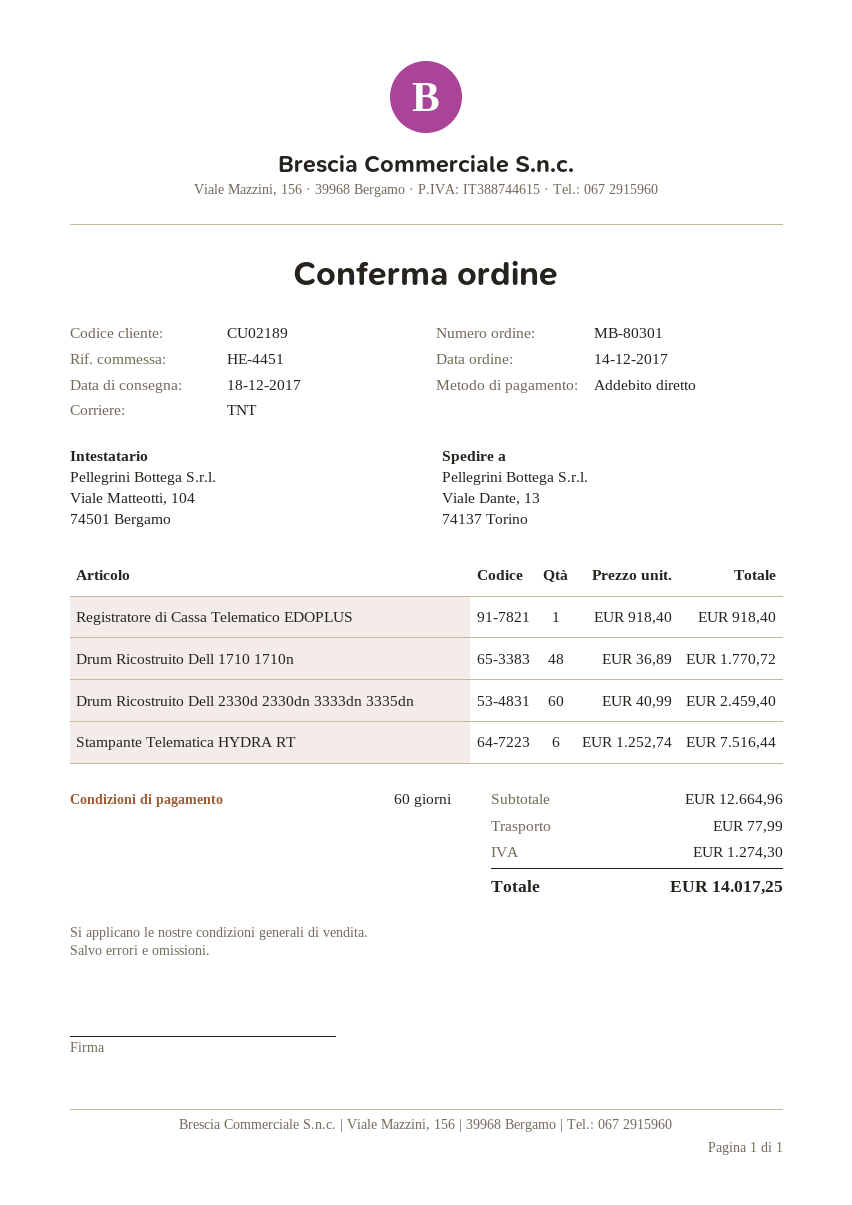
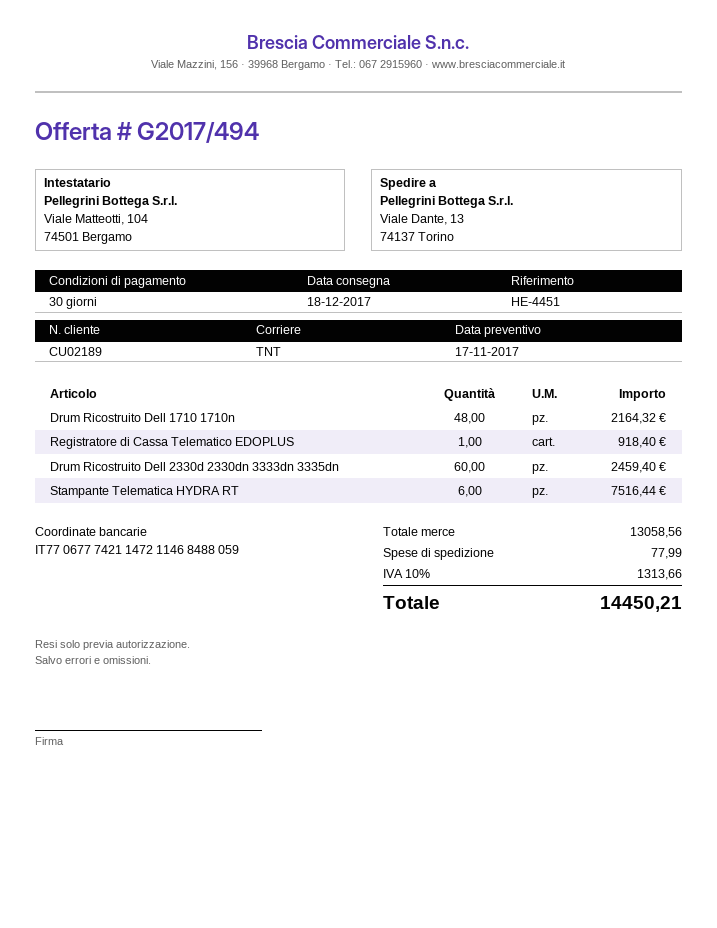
payment terms: 60 days -> 30 days
Drum Ricostruito Dell 1710 1710n: 48 for 1770.72 -> 48 for 2164.32
subtotal: 12664.96 -> 13058.56
tax: 1274.30 -> 1313.66
total: 14017.25 -> 14450.21

